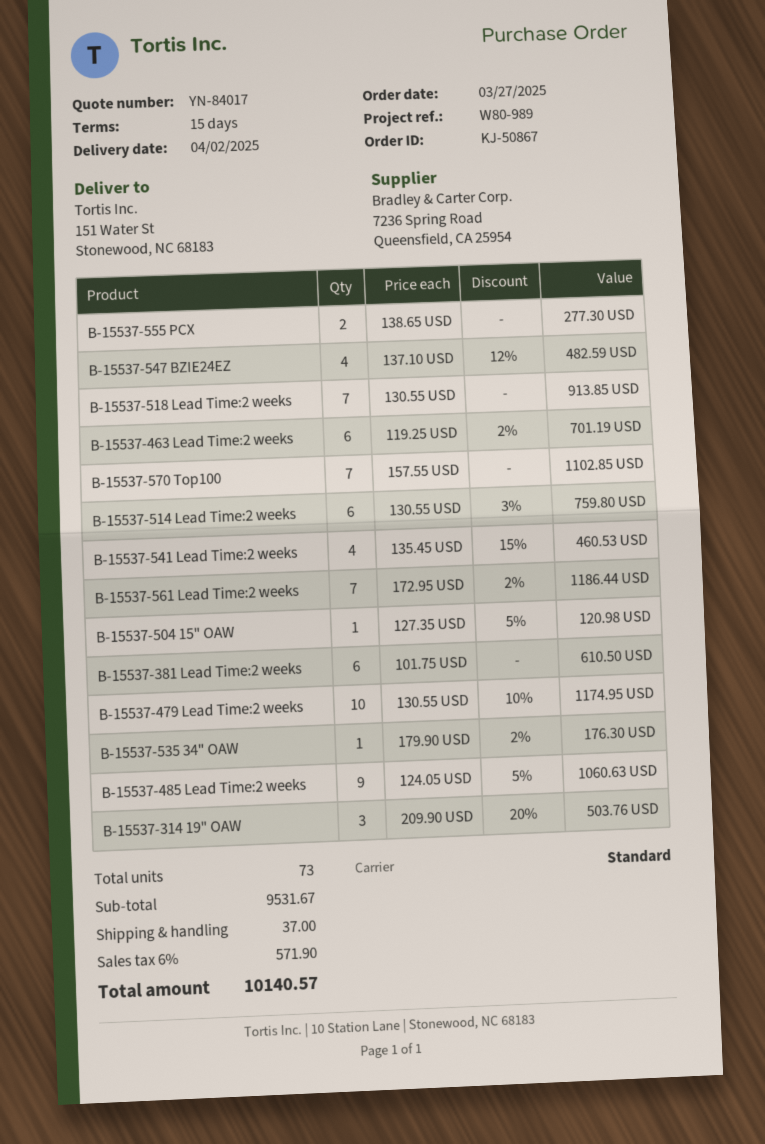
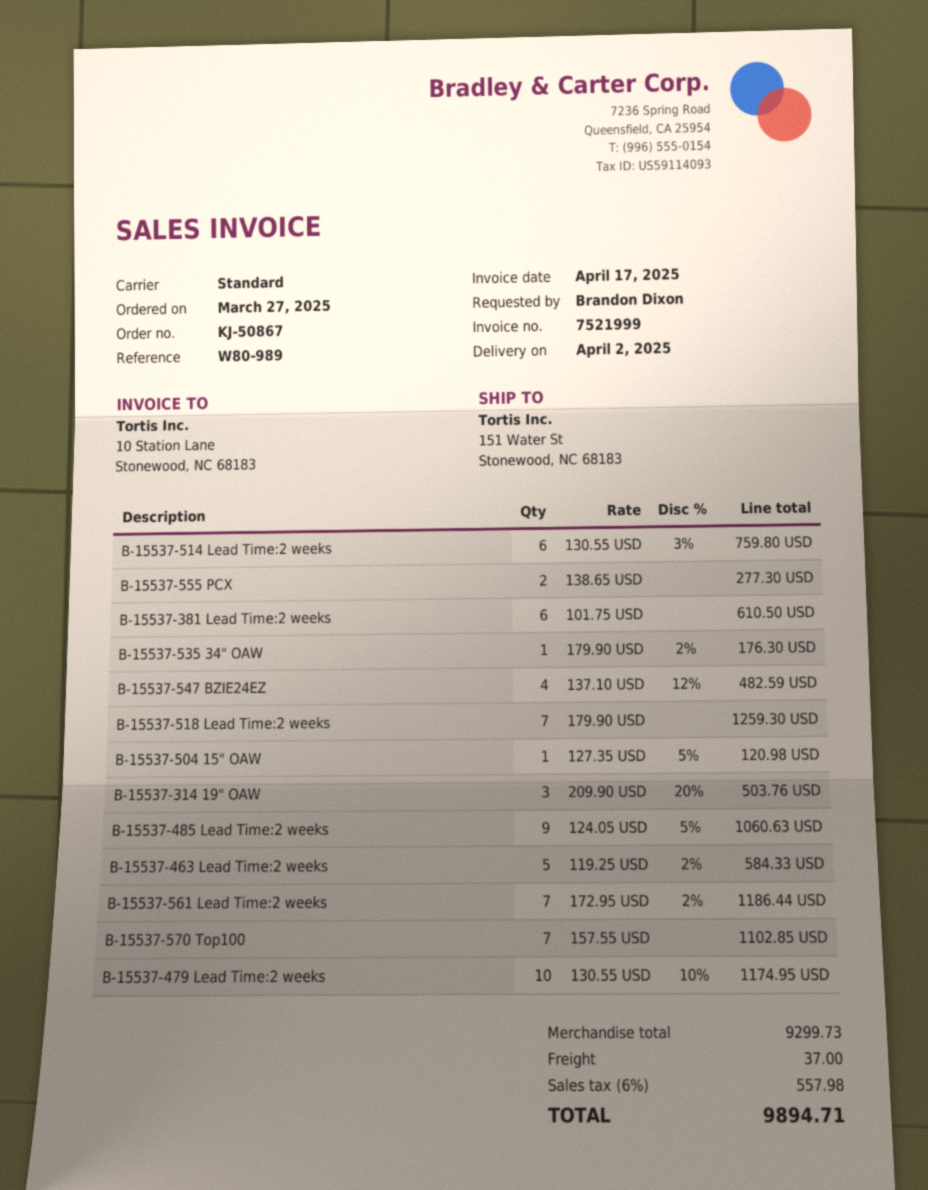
B-15537-518 Lead Time:2 weeks: 7 x 130.55 = 913.85 -> 7 x 179.90 = 1259.30
B-15537-463 Lead Time:2 weeks: 6 x 119.25 - 2% = 701.19 -> 5 x 119.25 - 2% = 584.33
B-15537-541 Lead Time:2 weeks: 4 x 135.45 - 15% = 460.53 -> none
subtotal: 9531.67 -> 9299.73
tax: 6% = 571.90 -> 6% = 557.98
total: 10140.57 -> 9894.71

